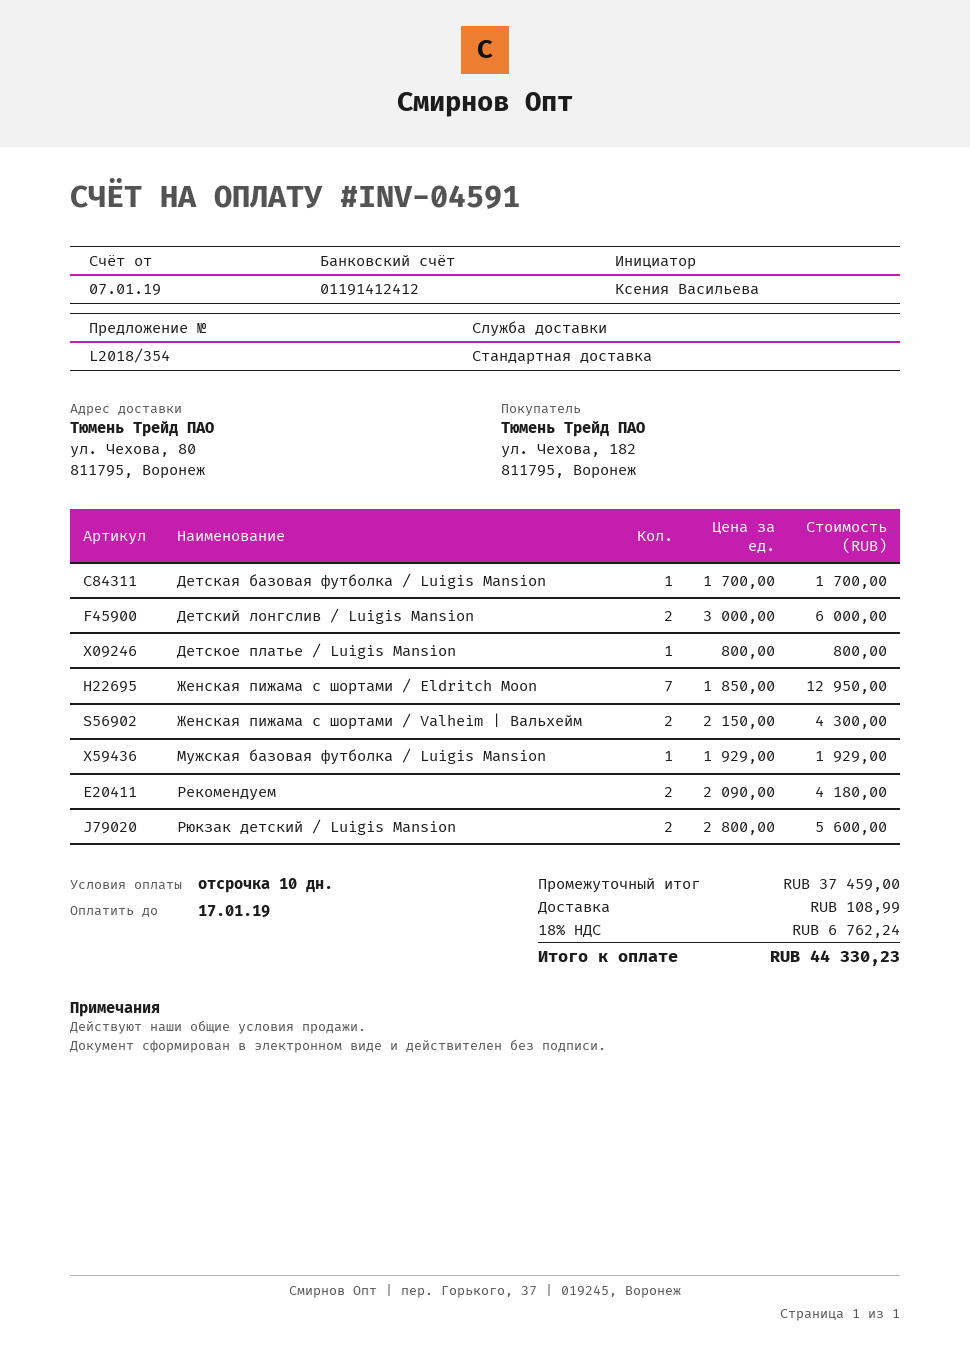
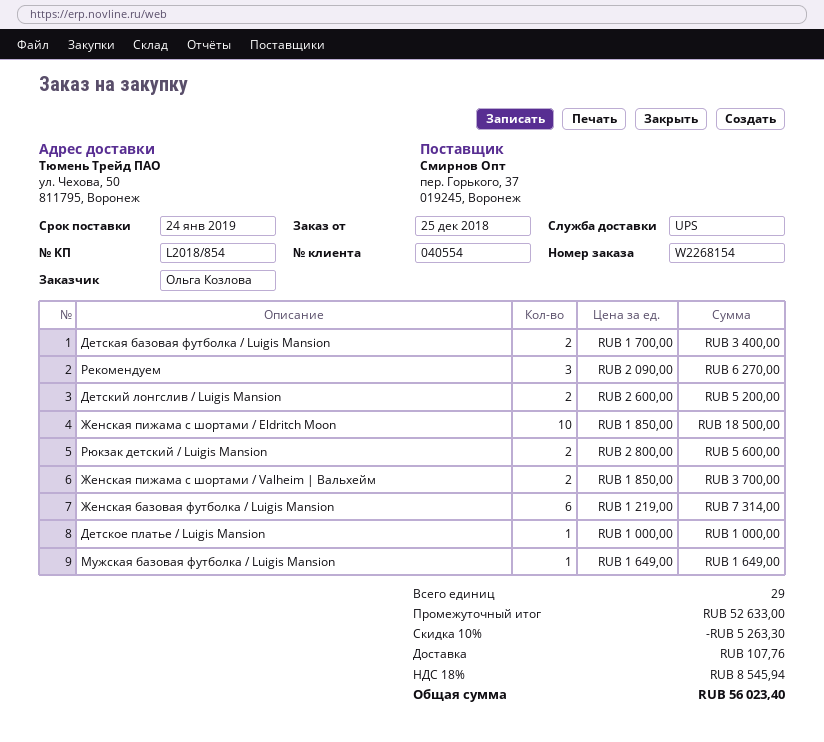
quote number: L2018/354 -> L2018/854
ordered by: Ксения Васильева -> Ольга Козлова
shipping method: standard -> UPS
ship to: ул. Чехова, 80, 811795, Воронеж -> ул. Чехова, 50, 811795, Воронеж
Детская базовая футболка / Luigis Mansion: 1 x 1700.00 = 1700.00 -> 2 x 1700.00 = 3400.00
Детский лонгслив / Luigis Mansion: 2 x 3000.00 = 6000.00 -> 2 x 2600.00 = 5200.00
Детское платье / Luigis Mansion: 1 x 800.00 = 800.00 -> 1 x 1000.00 = 1000.00
Женская пижама с шортами / Eldritch Moon: 7 x 1850.00 = 12950.00 -> 10 x 1850.00 = 18500.00
Женская пижама с шортами / Valheim | Вальхейм: 2 x 2150.00 = 4300.00 -> 2 x 1850.00 = 3700.00
Мужская базовая футболка / Luigis Mansion: 1 x 1929.00 = 1929.00 -> 1 x 1649.00 = 1649.00
Рекомендуем: 2 x 2090.00 = 4180.00 -> 3 x 2090.00 = 6270.00
Женская базовая футболка / Luigis Mansion: none -> 6 x 1219.00 = 7314.00
subtotal: 37459.00 -> 52633.00
discount: none -> 10% = 5263.30
shipping: 108.99 -> 107.76
tax: 18% = 6762.24 -> 18% = 8545.94
total: 44330.23 -> 56023.40

